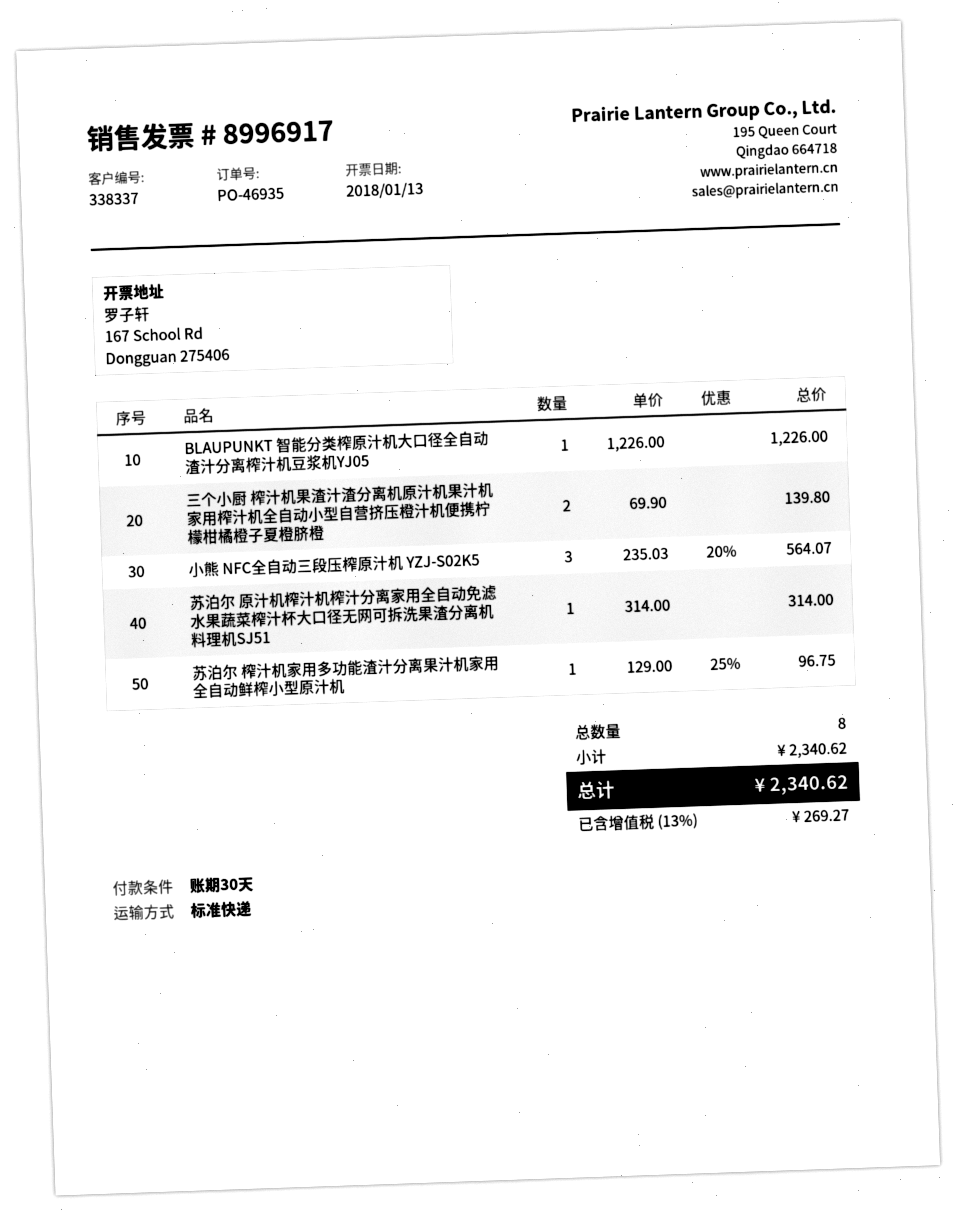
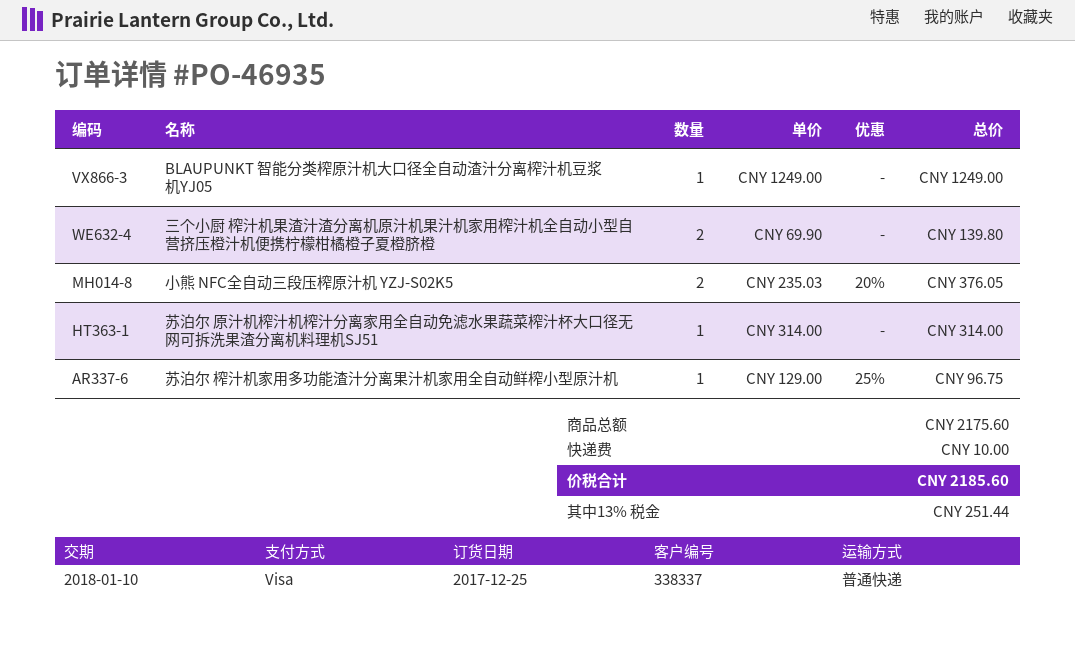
BLAUPUNKT 智能分类榨原汁机大口径全自动渣汁分离榨汁机豆浆机YJ05: 1 x 1226.00 = 1226.00 -> 1 x 1249.00 = 1249.00
小熊 NFC全自动三段压榨原汁机 YZJ-S02K5: 3 x 235.03 - 20% = 564.07 -> 2 x 235.03 - 20% = 376.05
subtotal: 2340.62 -> 2175.60
shipping: none -> 10.00
tax: 13% = 269.27 -> 13% = 251.44
total: 2340.62 -> 2185.60

